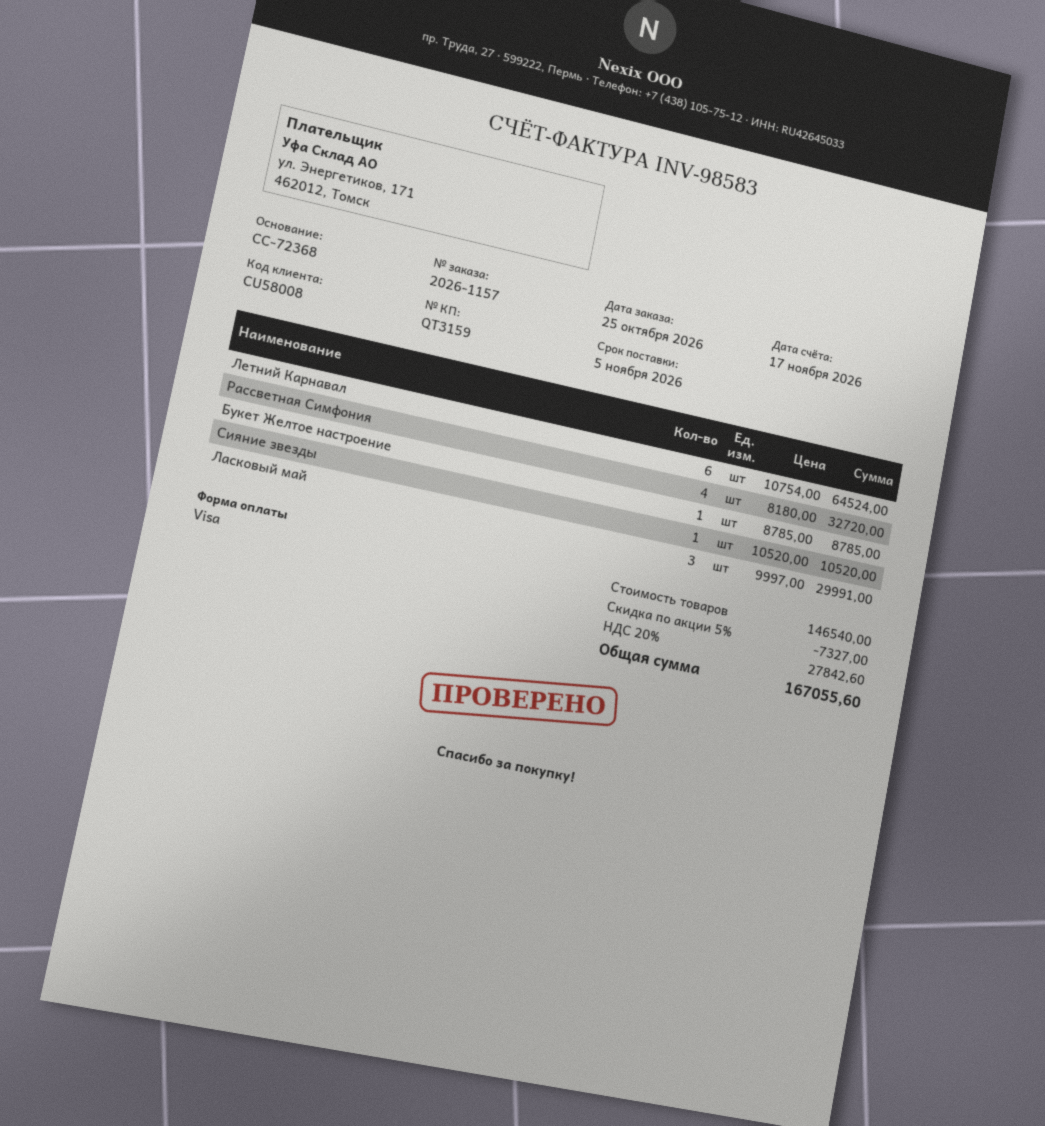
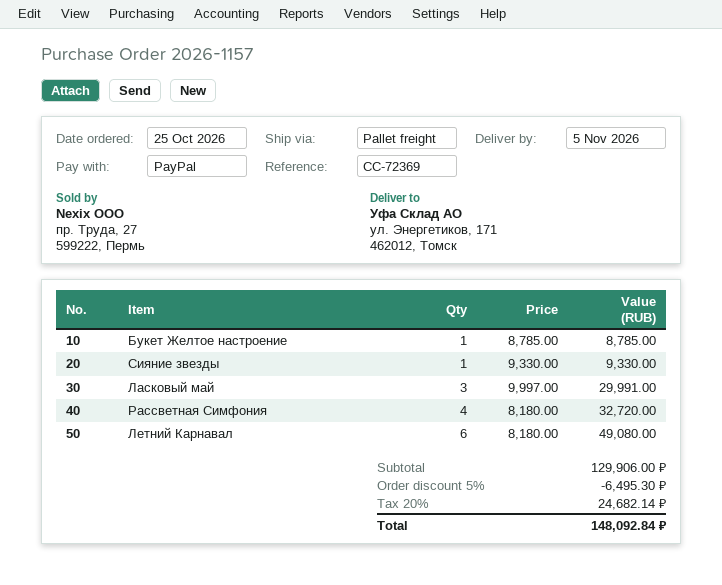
reference: CC-72368 -> CC-72369
payment method: Visa -> PayPal
Летний Карнавал: 6 x 10754.00 = 64524.00 -> 6 x 8180.00 = 49080.00
Сияние звезды: 1 x 10520.00 = 10520.00 -> 1 x 9330.00 = 9330.00
subtotal: 146540.00 -> 129906.00
discount: 5% = 7327.00 -> 5% = 6495.30
tax: 20% = 27842.60 -> 20% = 24682.14
total: 167055.60 -> 148092.84

